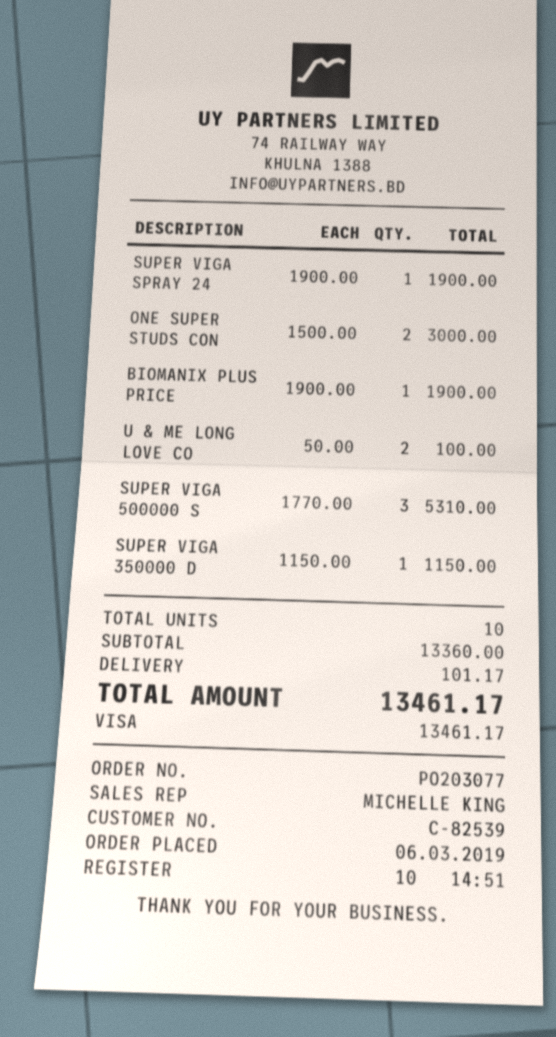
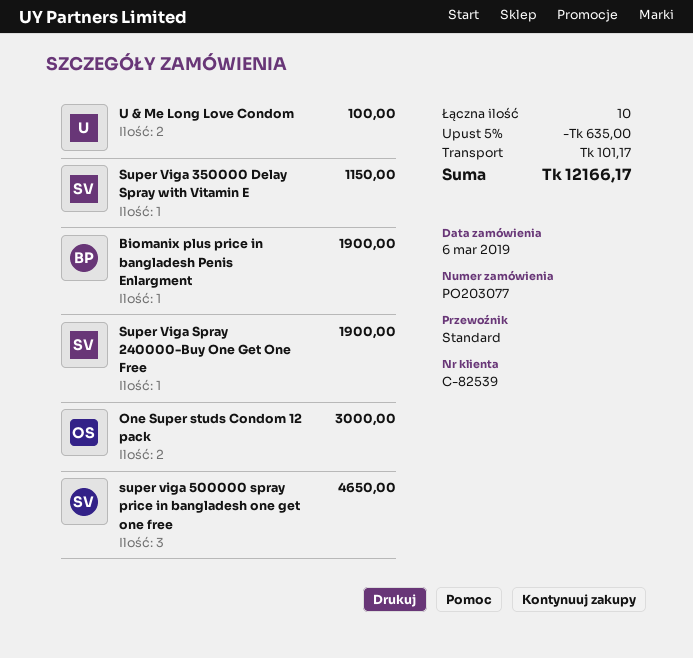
SUPER VIGA 500000 S: 3 for 5310.00 -> 3 for 4650.00
discount: none -> 5% = 635.00
total: 13461.17 -> 12166.17

